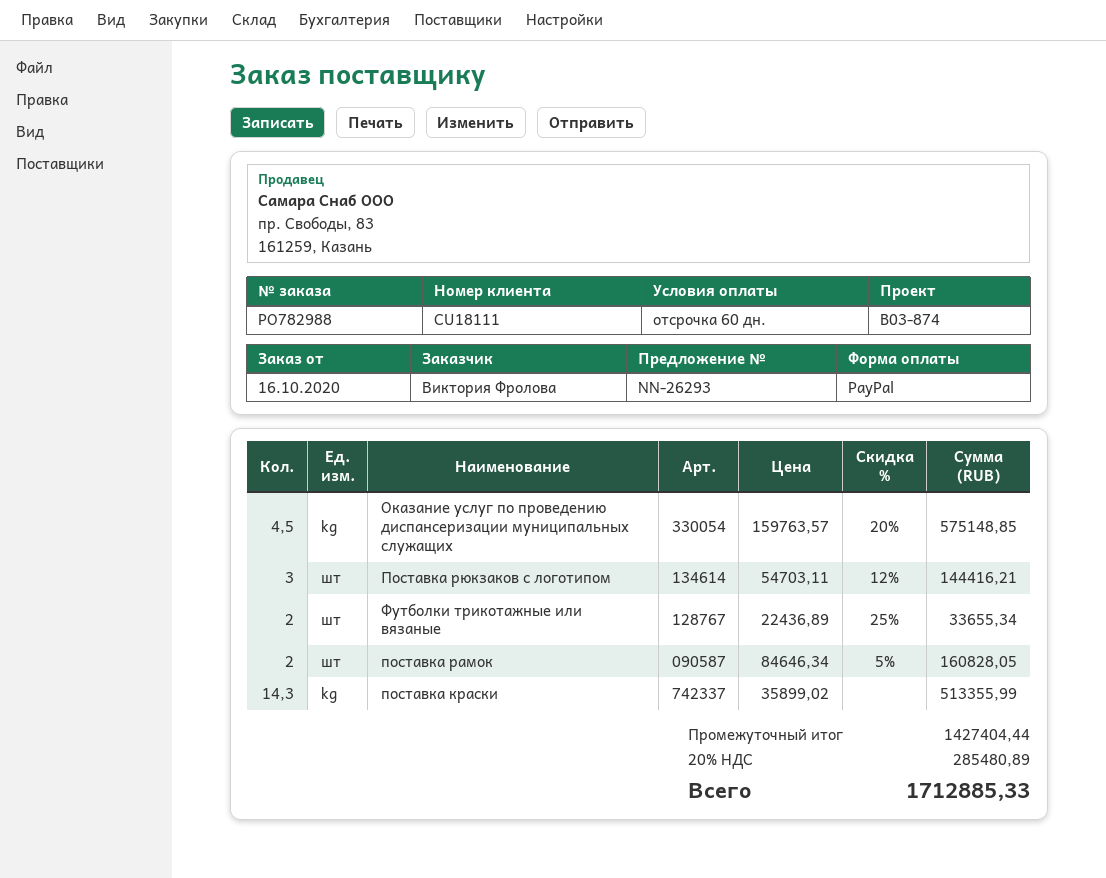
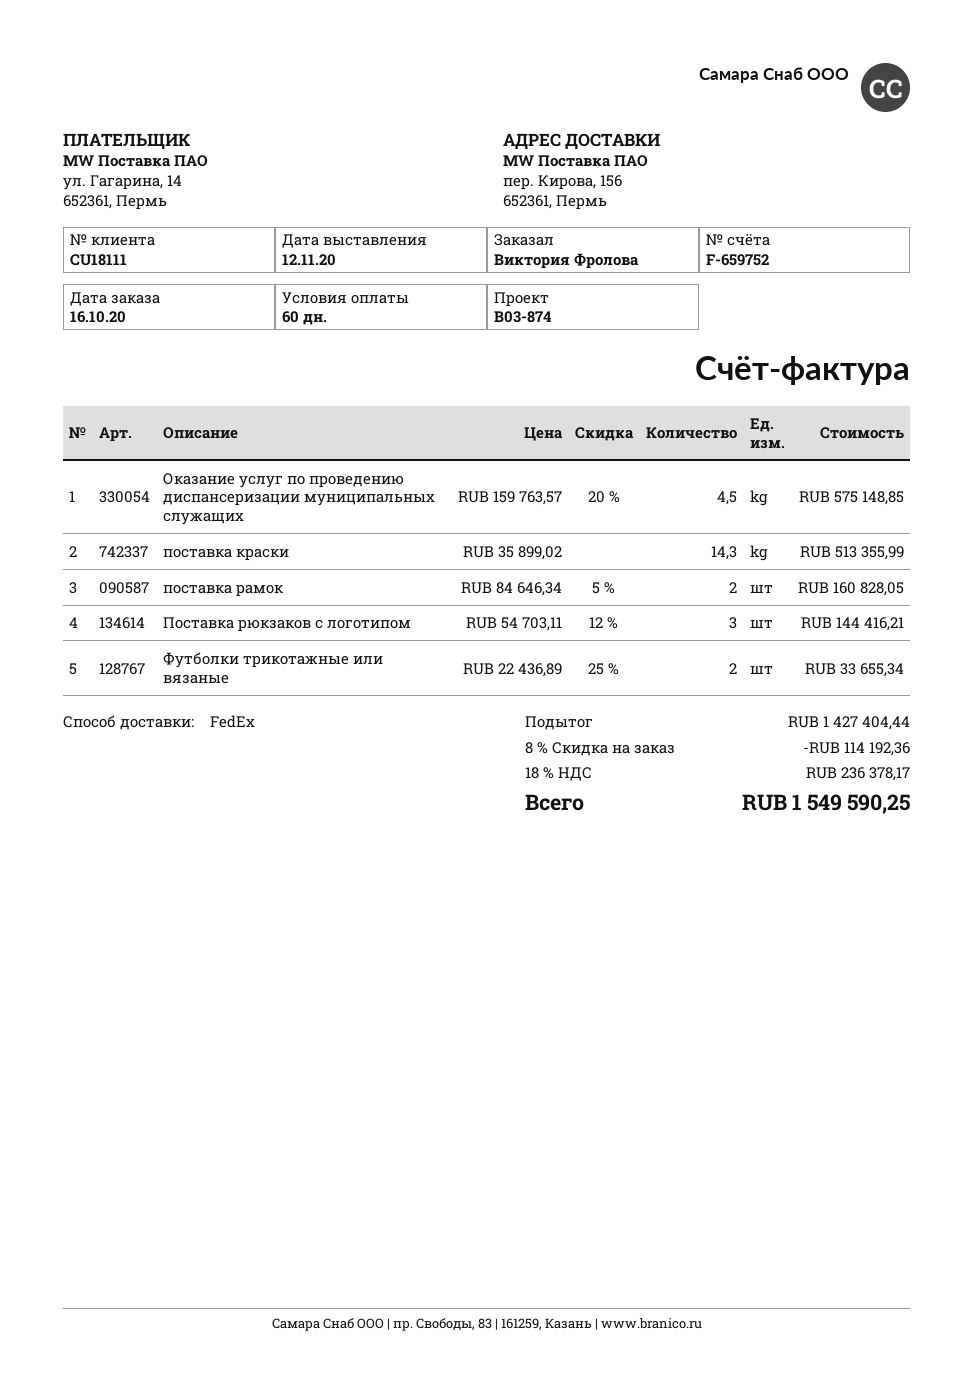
discount: none -> 8% = 114192.36
tax: 20% = 285480.89 -> 18% = 236378.17
total: 1712885.33 -> 1549590.25

